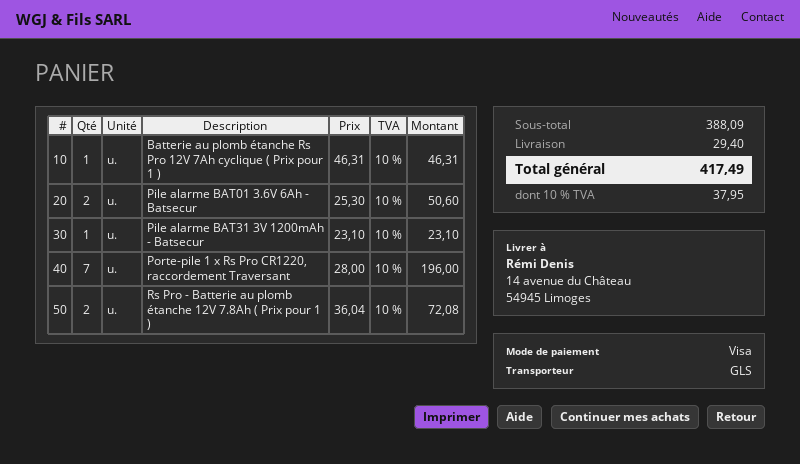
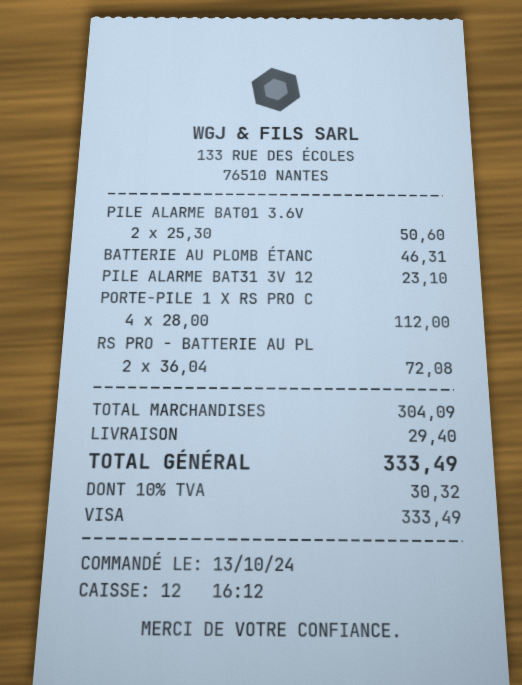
Porte-pile 1 x Rs Pro CR1220, raccordement Traversant: 7 x 28.00 = 196.00 -> 4 x 28.00 = 112.00
subtotal: 388.09 -> 304.09
tax: 10% = 37.95 -> 10% = 30.32
total: 417.49 -> 333.49

